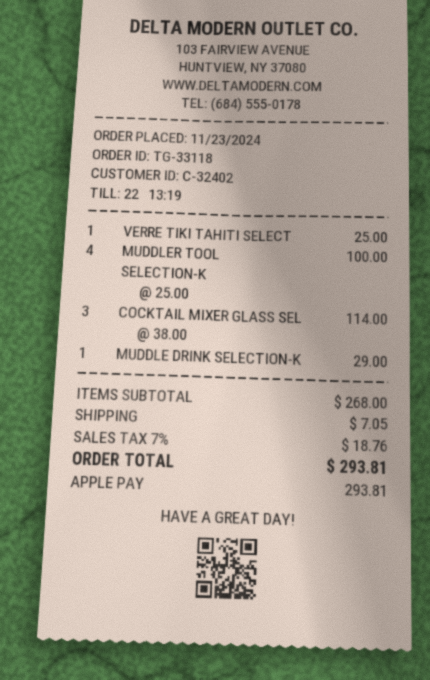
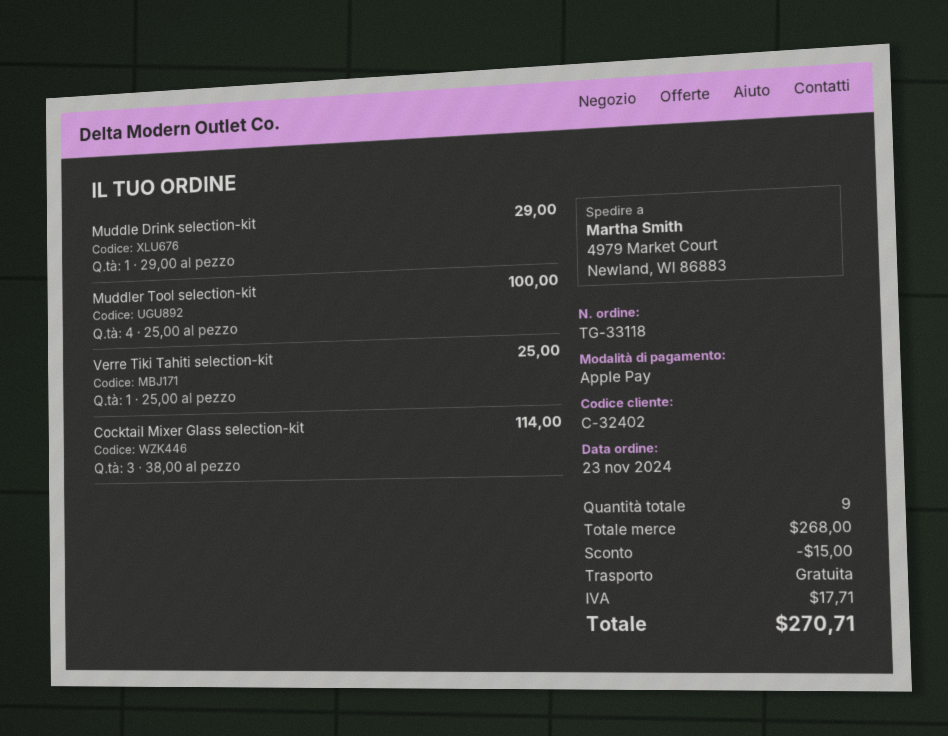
discount: none -> 15.00
shipping: 7.05 -> 0.00
tax: 18.76 -> 17.71
total: 293.81 -> 270.71

